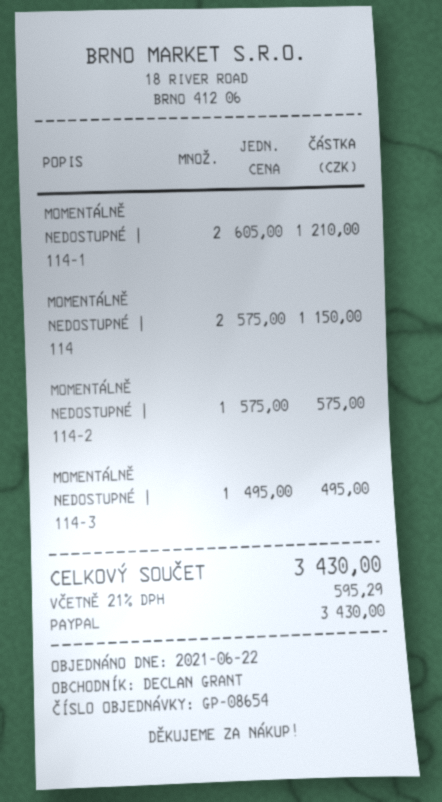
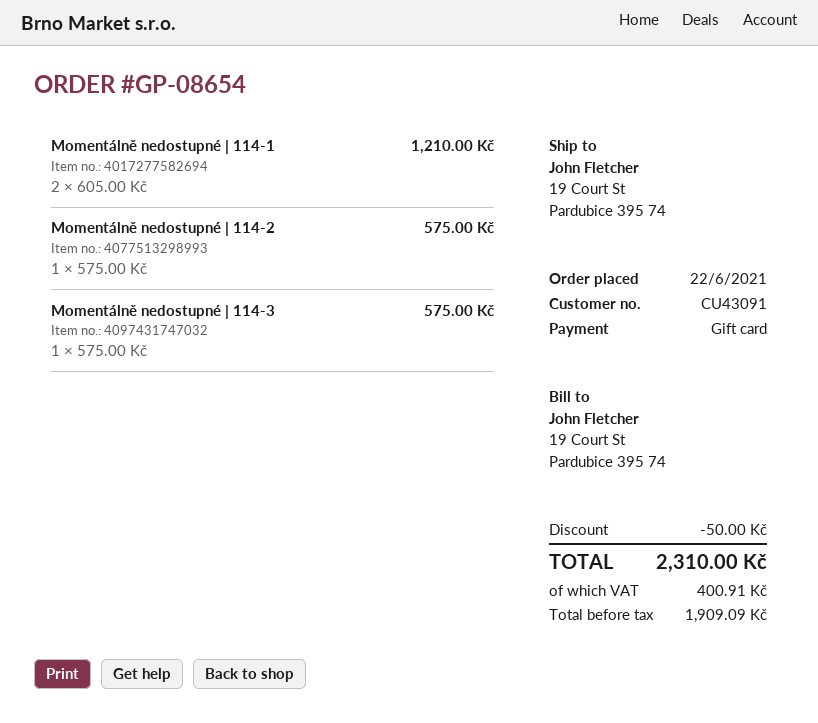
payment method: PayPal -> gift card
MOMENTÁLNĚ NEDOSTUPNÉ | 114: 2 x 575.00 = 1150.00 -> none
MOMENTÁLNĚ NEDOSTUPNÉ | 114-3: 1 x 495.00 = 495.00 -> 1 x 575.00 = 575.00
discount: none -> 50.00
tax: 595.29 -> 400.91
total: 3430.00 -> 2310.00

